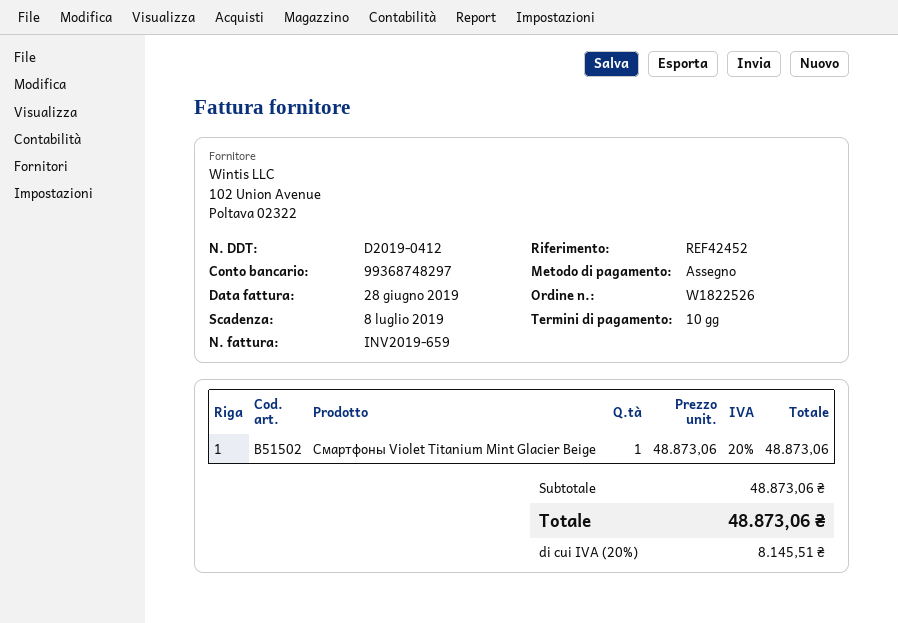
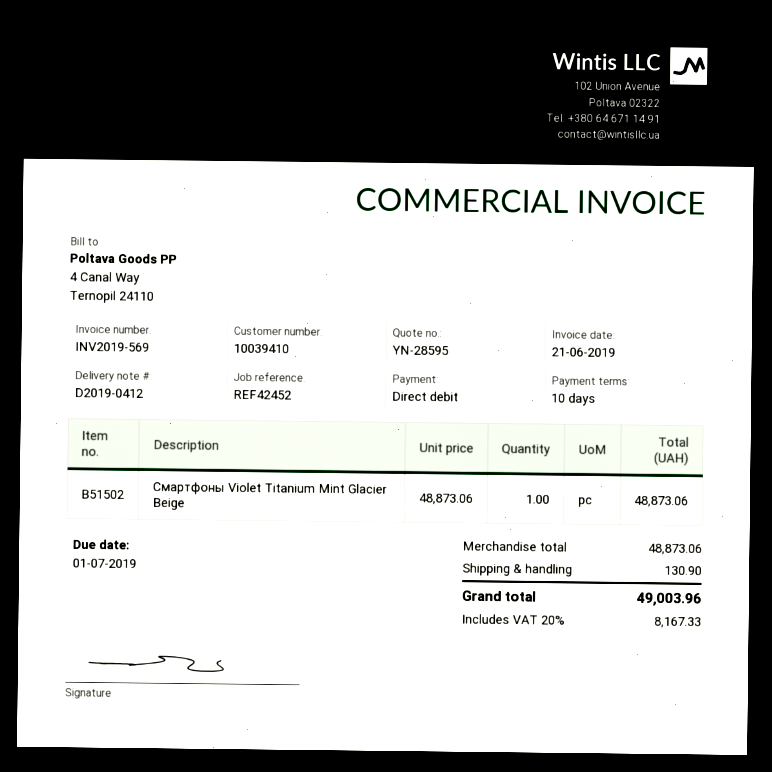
invoice number: INV2019-659 -> INV2019-569
invoice date: 2019-06-28 -> 2019-06-21
due date: 2019-07-08 -> 2019-07-01
payment method: cheque -> direct debit
shipping: none -> 130.90
tax: 20% = 8145.51 -> 20% = 8167.33
total: 48873.06 -> 49003.96

